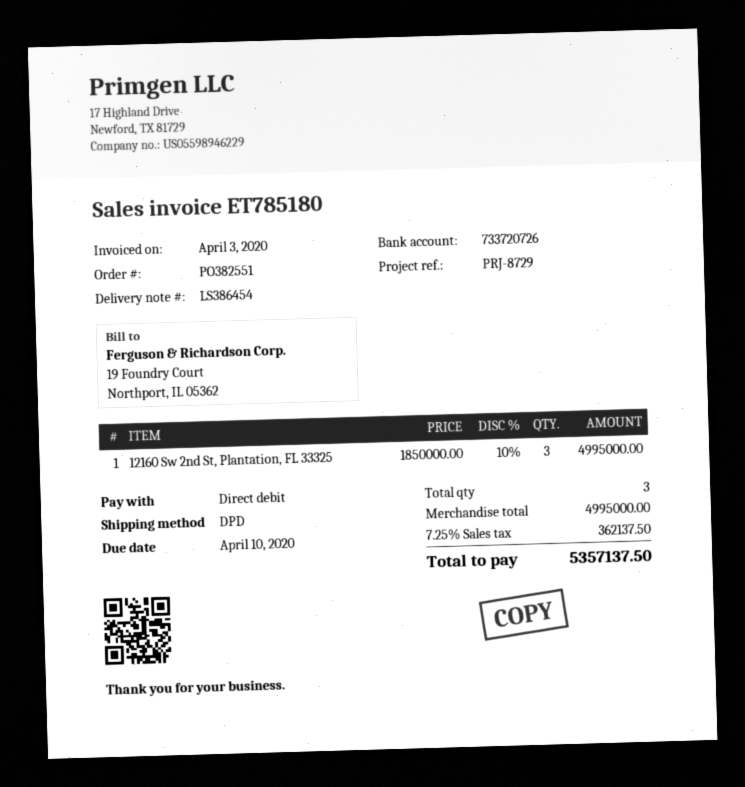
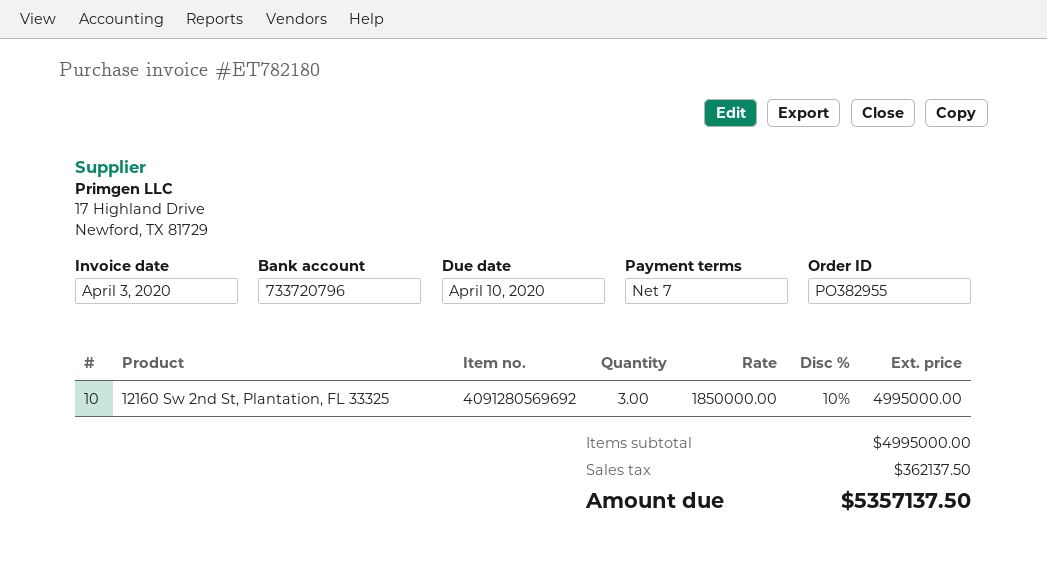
order number: PO382551 -> PO382955
invoice number: ET785180 -> ET782180
bank account: 733720726 -> 733720796

